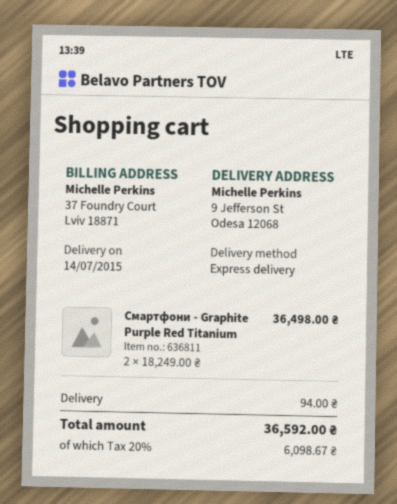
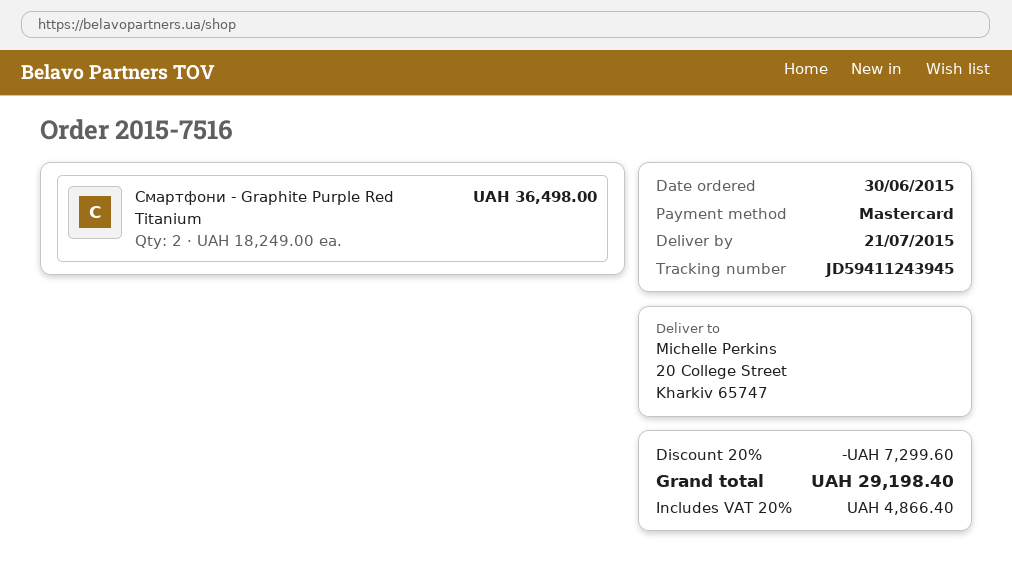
delivery date: 2015-07-14 -> 2015-07-21
ship to: 9 Jefferson St, Odesa 12068 -> 20 College Street, Kharkiv 65747
discount: none -> 20% = 7299.60
shipping: 94.00 -> none
tax: 20% = 6098.67 -> 20% = 4866.40
total: 36592.00 -> 29198.40

